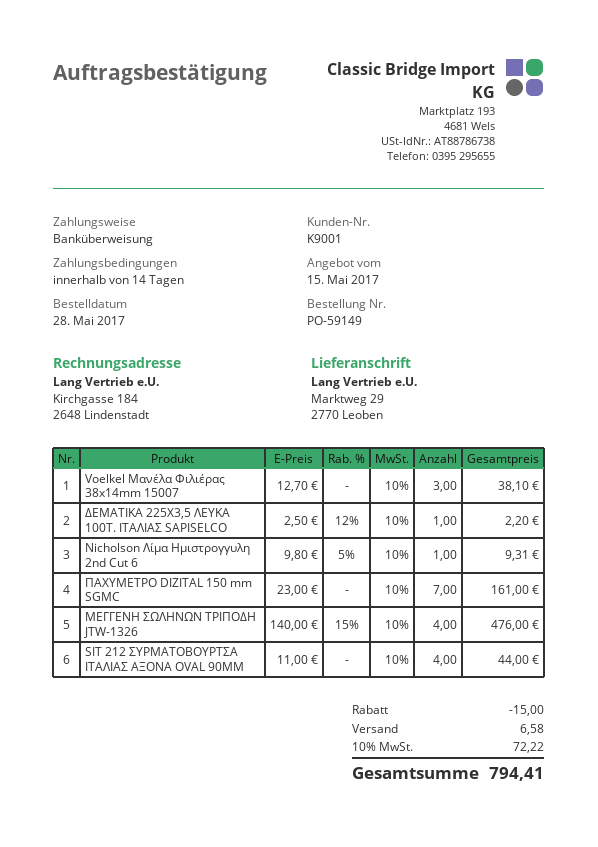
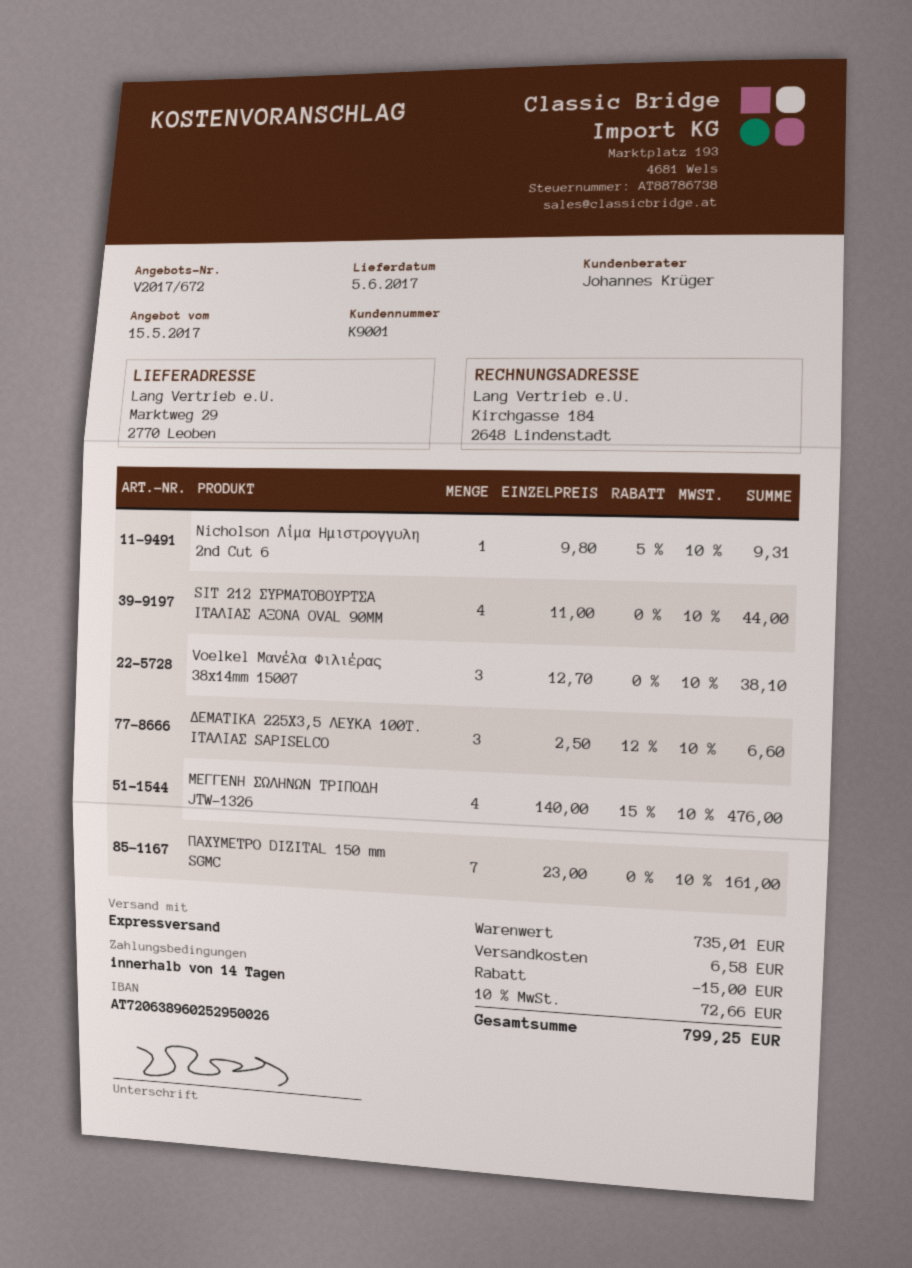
ΔΕΜΑΤΙΚΑ 225Χ3,5 ΛΕΥΚΑ 100Τ. ΙΤΑΛΙΑΣ SAPISELCO: 1 x 2.50 - 12% = 2.20 -> 3 x 2.50 - 12% = 6.60
tax: 10% = 72.22 -> 10% = 72.66
total: 794.41 -> 799.25

